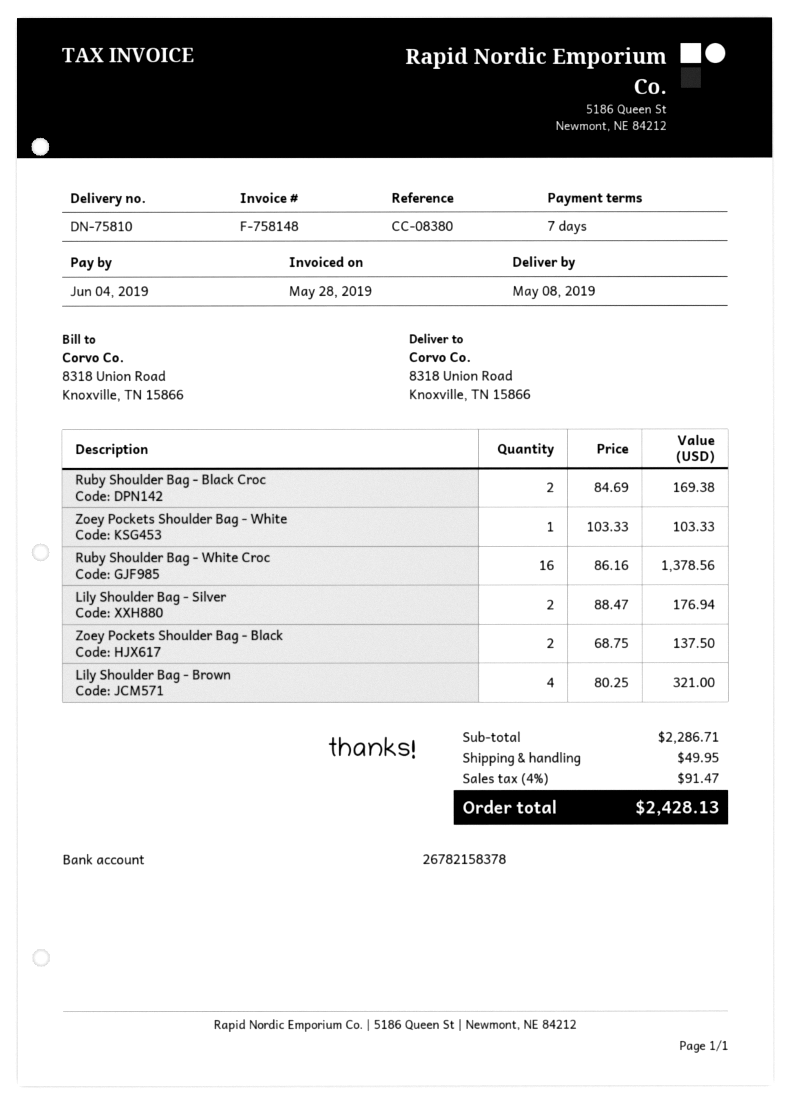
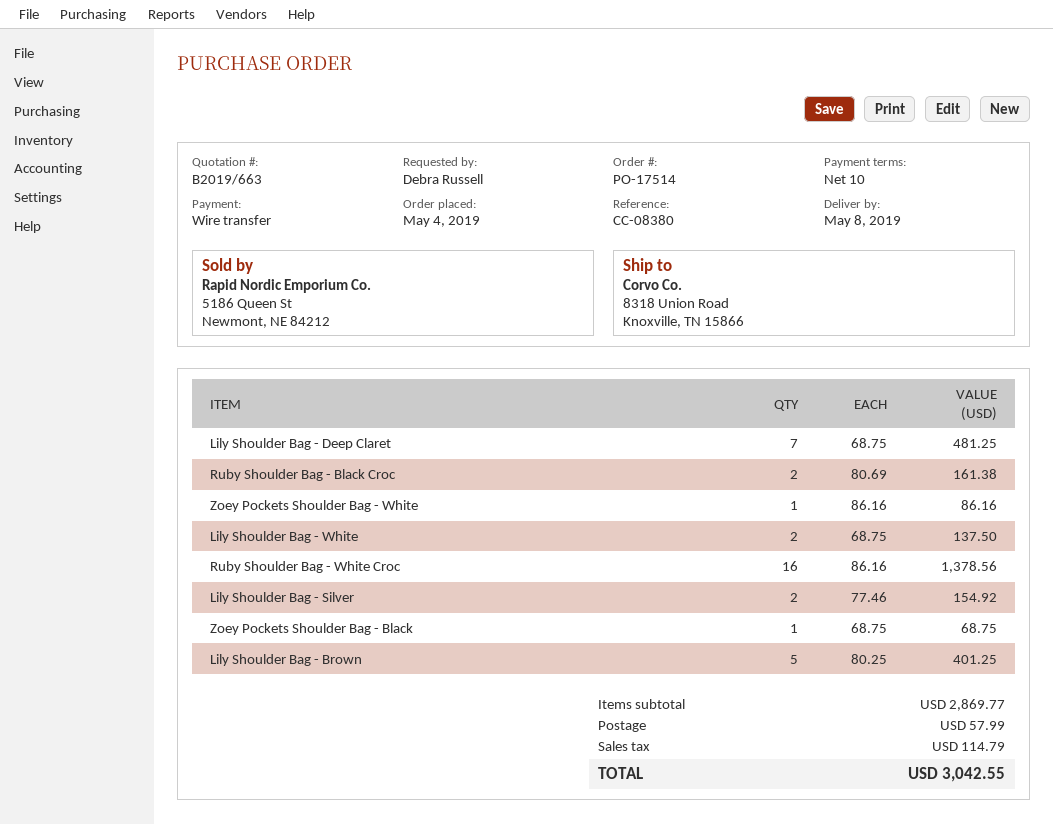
payment terms: 7 days -> 10 days
Ruby Shoulder Bag - Black Croc: 2 x 84.69 = 169.38 -> 2 x 80.69 = 161.38
Zoey Pockets Shoulder Bag - White: 1 x 103.33 = 103.33 -> 1 x 86.16 = 86.16
Lily Shoulder Bag - Silver: 2 x 88.47 = 176.94 -> 2 x 77.46 = 154.92
Zoey Pockets Shoulder Bag - Black: 2 x 68.75 = 137.50 -> 1 x 68.75 = 68.75
Lily Shoulder Bag - Brown: 4 x 80.25 = 321.00 -> 5 x 80.25 = 401.25
Lily Shoulder Bag - Deep Claret: none -> 7 x 68.75 = 481.25
Lily Shoulder Bag - White: none -> 2 x 68.75 = 137.50
subtotal: 2286.71 -> 2869.77
shipping: 49.95 -> 57.99
tax: 91.47 -> 114.79
total: 2428.13 -> 3042.55

